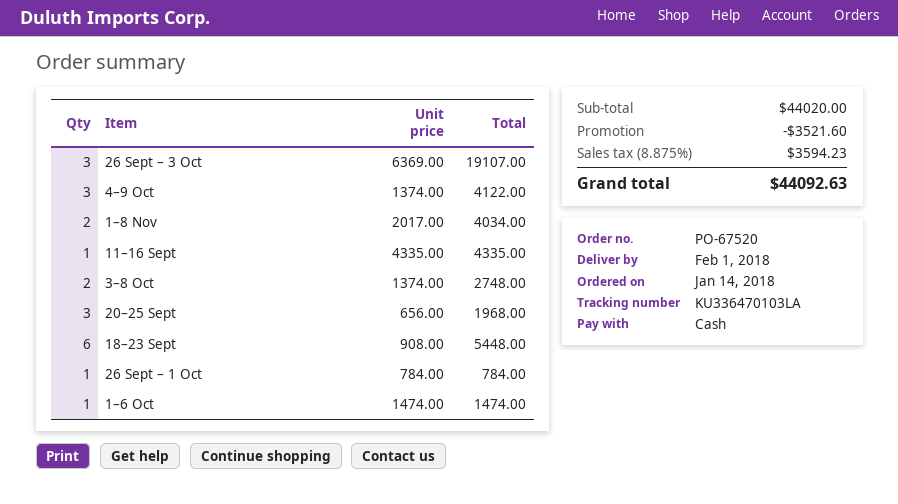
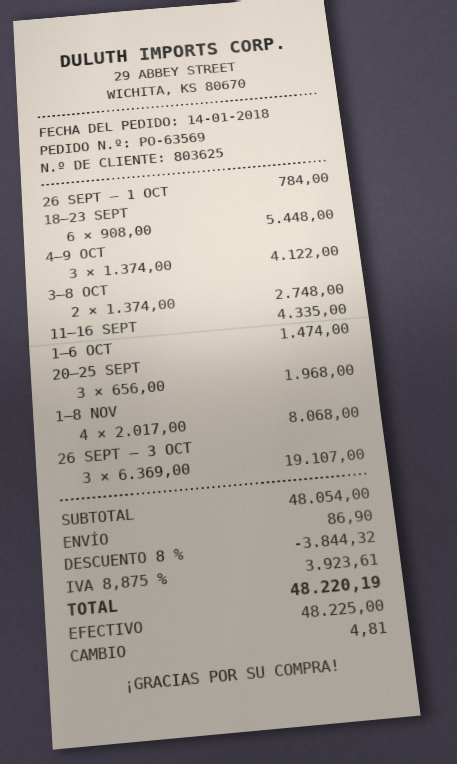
order number: PO-67520 -> PO-63569
1–8 Nov: 2 x 2017.00 = 4034.00 -> 4 x 2017.00 = 8068.00
subtotal: 44020.00 -> 48054.00
discount: 3521.60 -> 3844.32
shipping: none -> 86.90
tax: 8.875% = 3594.23 -> 8.875% = 3923.61
total: 44092.63 -> 48220.19

